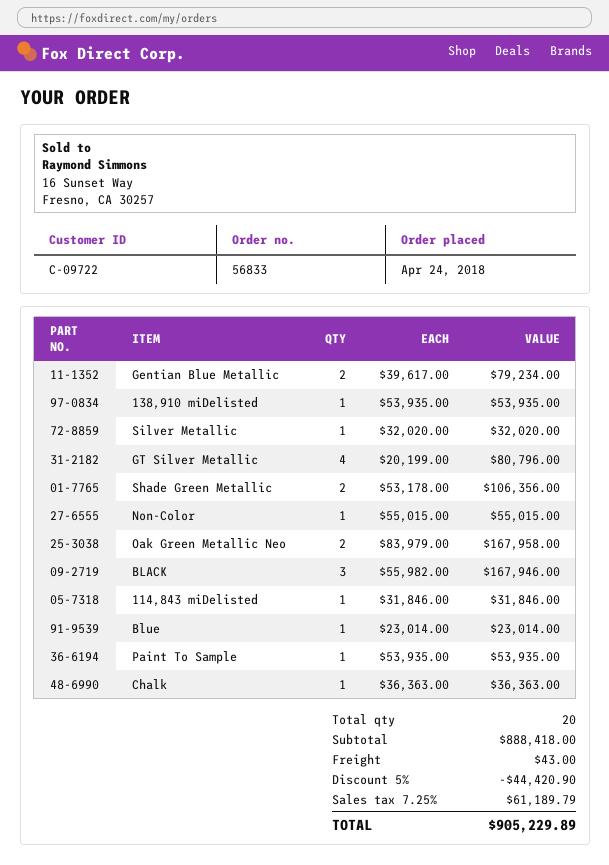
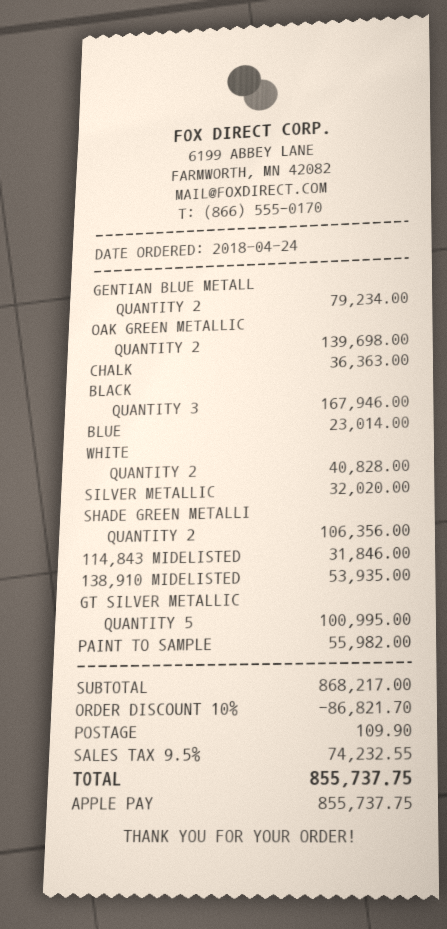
GT Silver Metallic: 4 for 80796.00 -> 5 for 100995.00
Non-Color: 1 for 55015.00 -> none
Oak Green Metallic Neo: 2 for 167958.00 -> 2 for 139698.00
Paint To Sample: 1 for 53935.00 -> 1 for 55982.00
WHITE: none -> 2 for 40828.00
subtotal: 888418.00 -> 868217.00
discount: 5% = 44420.90 -> 10% = 86821.70
shipping: 43.00 -> 109.90
tax: 7.25% = 61189.79 -> 9.5% = 74232.55
total: 905229.89 -> 855737.75

